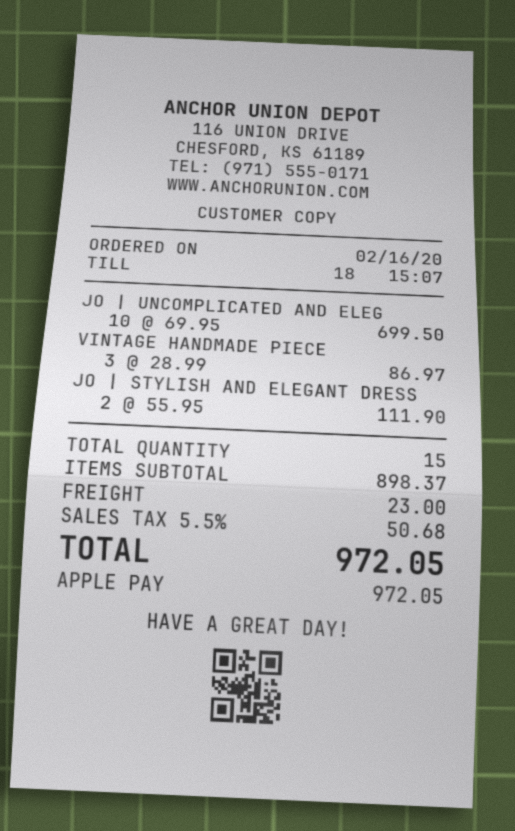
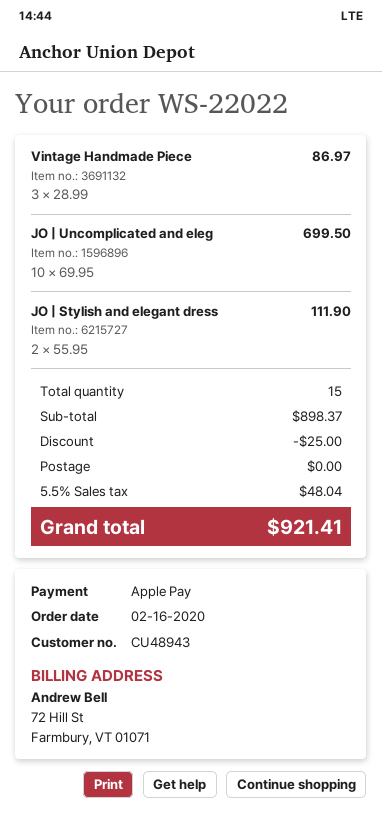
discount: none -> 25.00
shipping: 23.00 -> 0.00
tax: 5.5% = 50.68 -> 5.5% = 48.04
total: 972.05 -> 921.41

